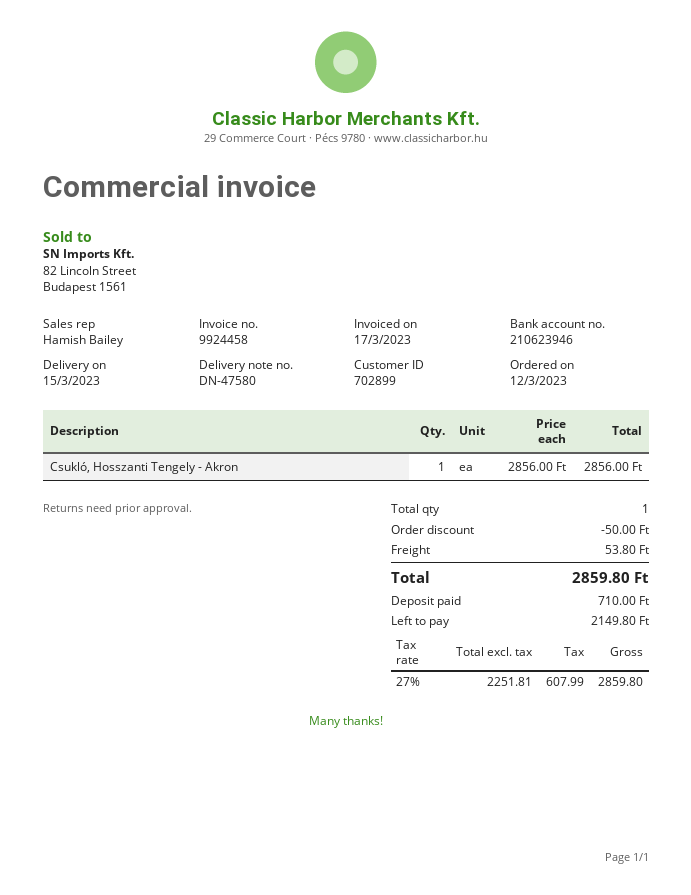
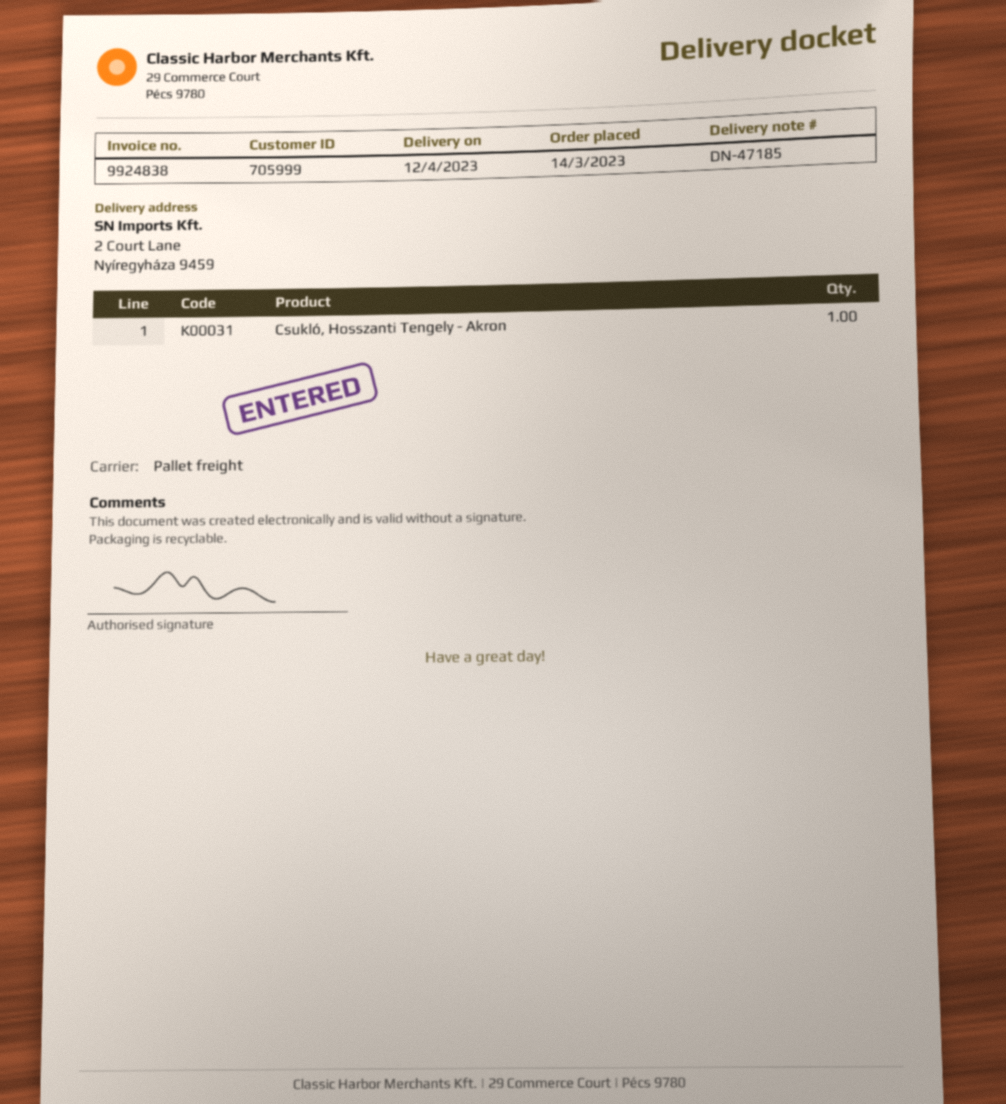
order date: 2023-03-12 -> 2023-03-14
delivery note number: DN-47580 -> DN-47185
delivery date: 2023-03-15 -> 2023-04-12
invoice number: 9924458 -> 9924838
customer number: 702899 -> 705999

